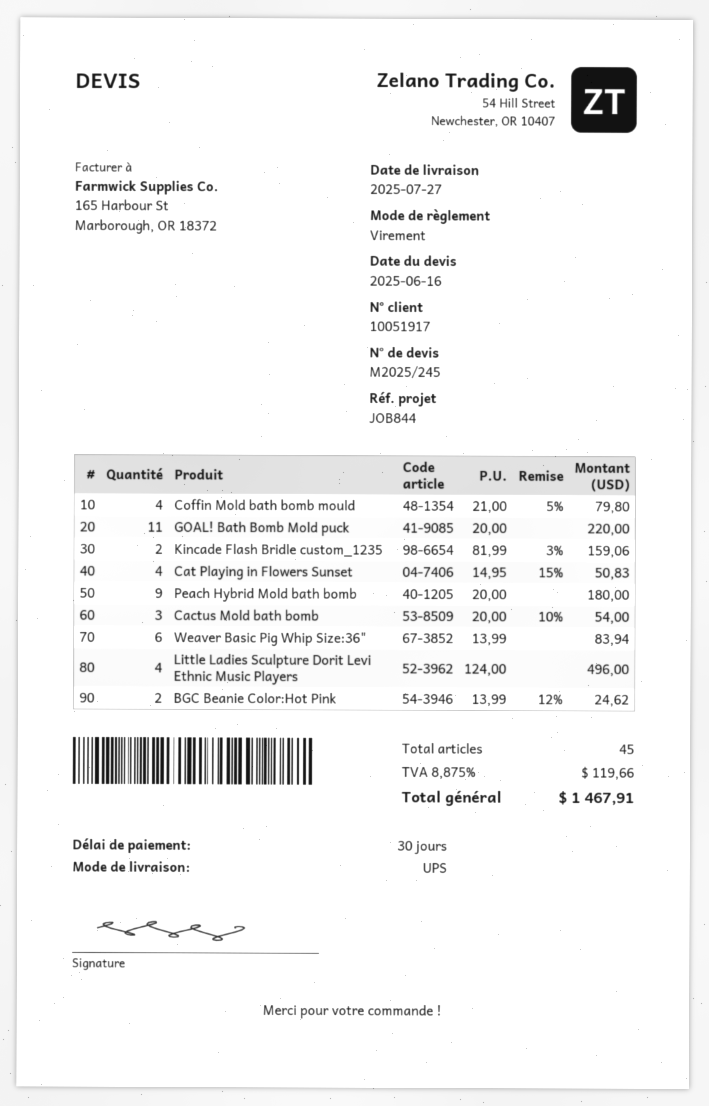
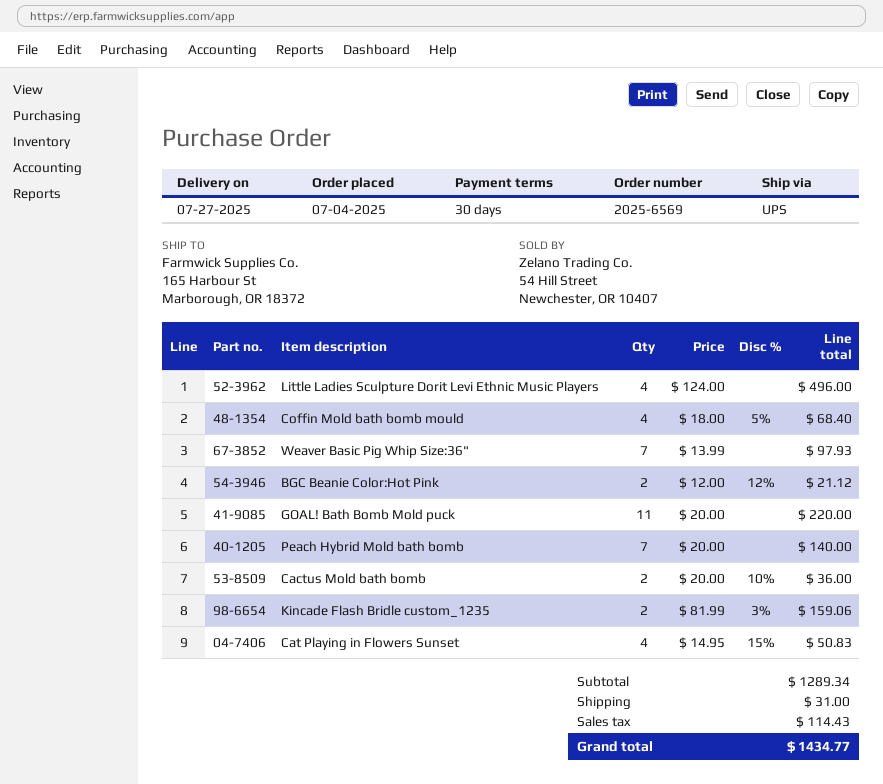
Coffin Mold bath bomb mould: 4 x 21.00 - 5% = 79.80 -> 4 x 18.00 - 5% = 68.40
Peach Hybrid Mold bath bomb: 9 x 20.00 = 180.00 -> 7 x 20.00 = 140.00
Cactus Mold bath bomb: 3 x 20.00 - 10% = 54.00 -> 2 x 20.00 - 10% = 36.00
Weaver Basic Pig Whip Size:36": 6 x 13.99 = 83.94 -> 7 x 13.99 = 97.93
BGC Beanie Color:Hot Pink: 2 x 13.99 - 12% = 24.62 -> 2 x 12.00 - 12% = 21.12
shipping: none -> 31.00
tax: 119.66 -> 114.43
total: 1467.91 -> 1434.77

